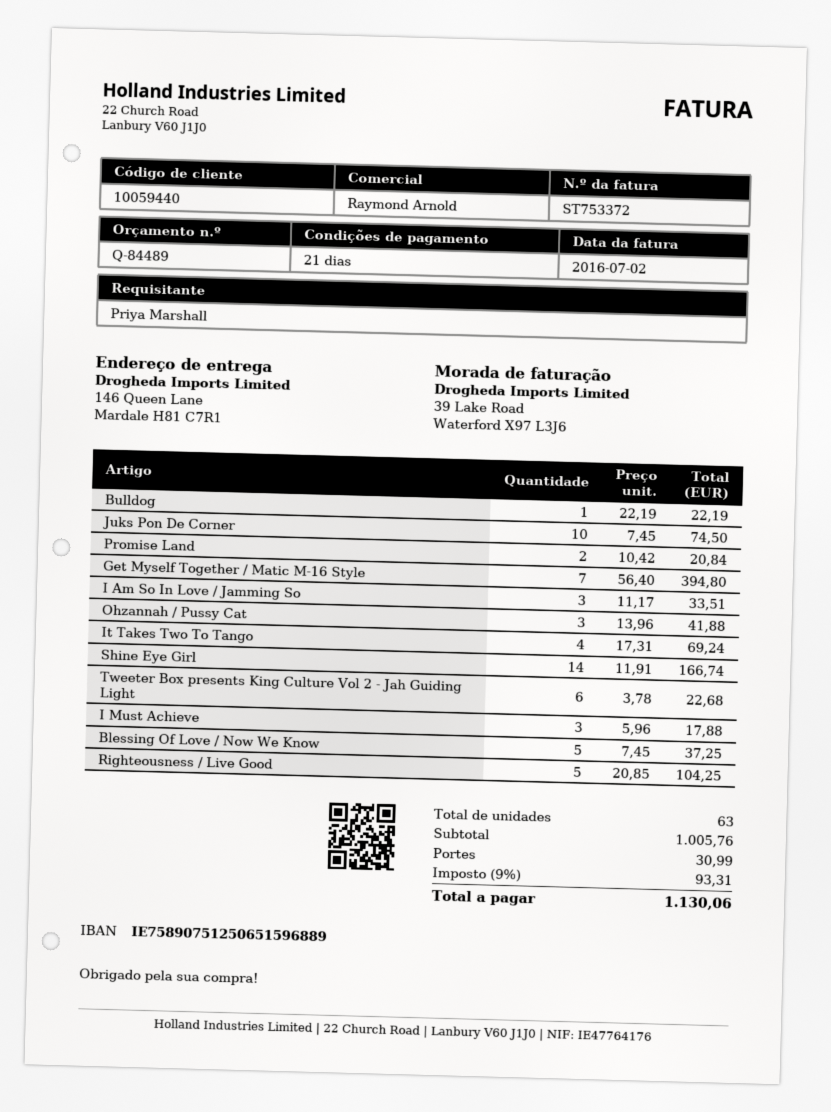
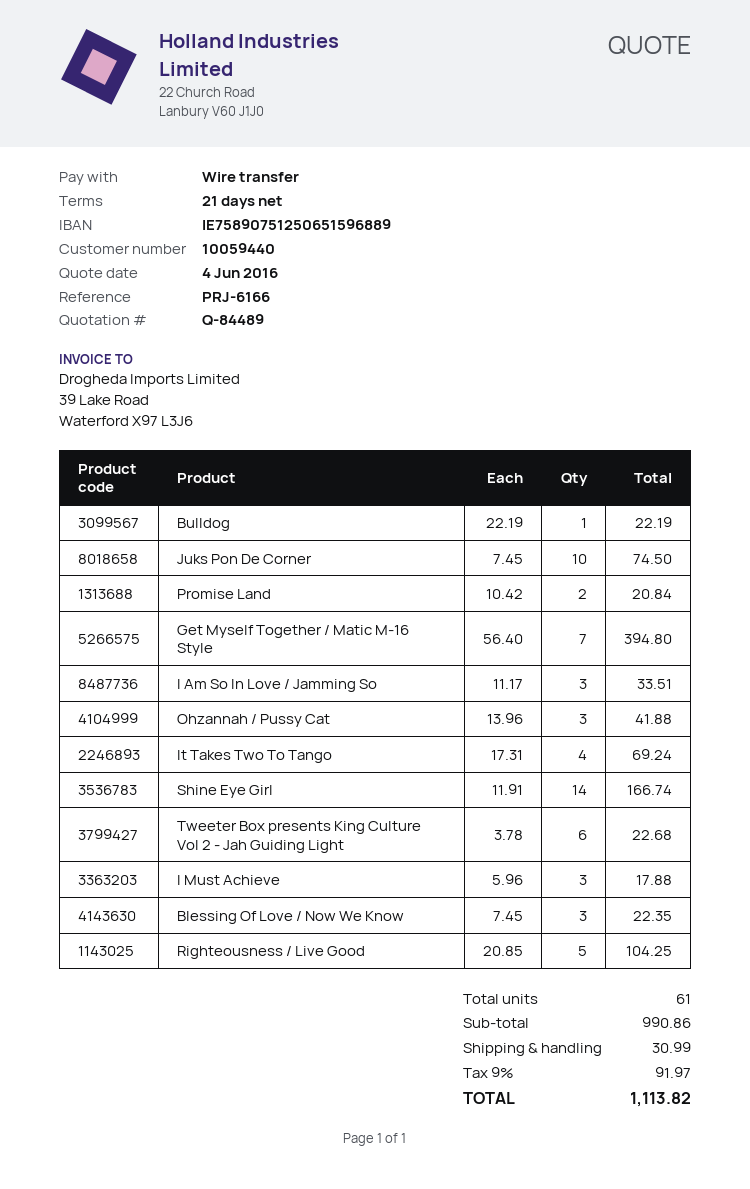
Blessing Of Love / Now We Know: 5 x 7.45 = 37.25 -> 3 x 7.45 = 22.35
total quantity: 63 -> 61
subtotal: 1005.76 -> 990.86
tax: 9% = 93.31 -> 9% = 91.97
total: 1130.06 -> 1113.82

